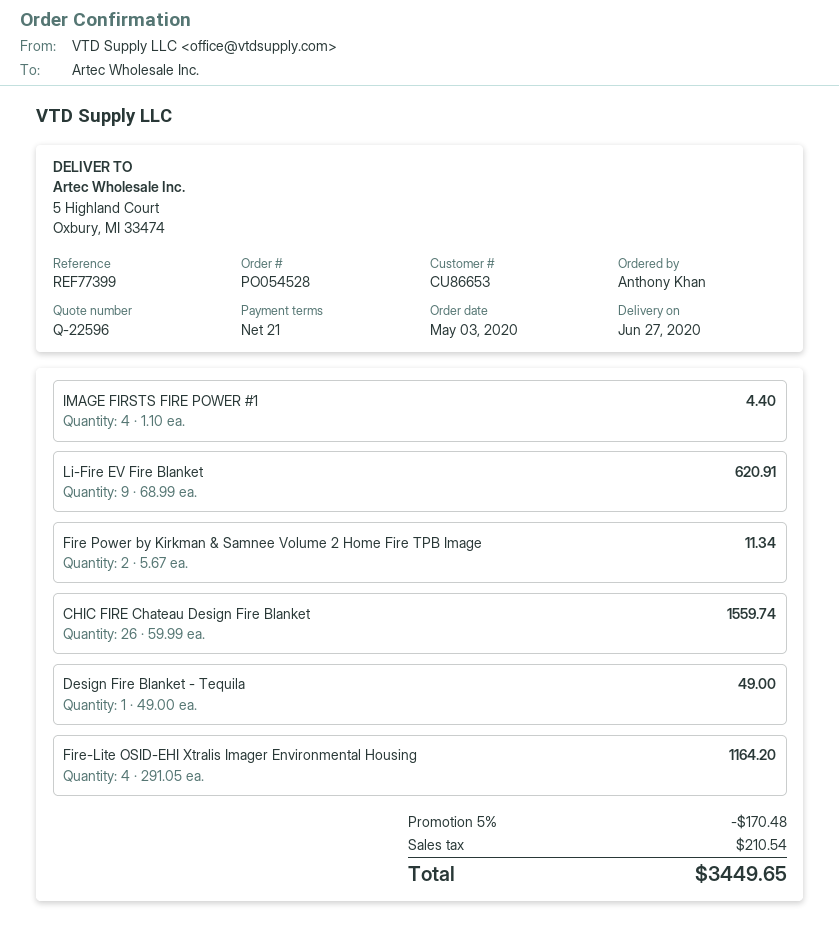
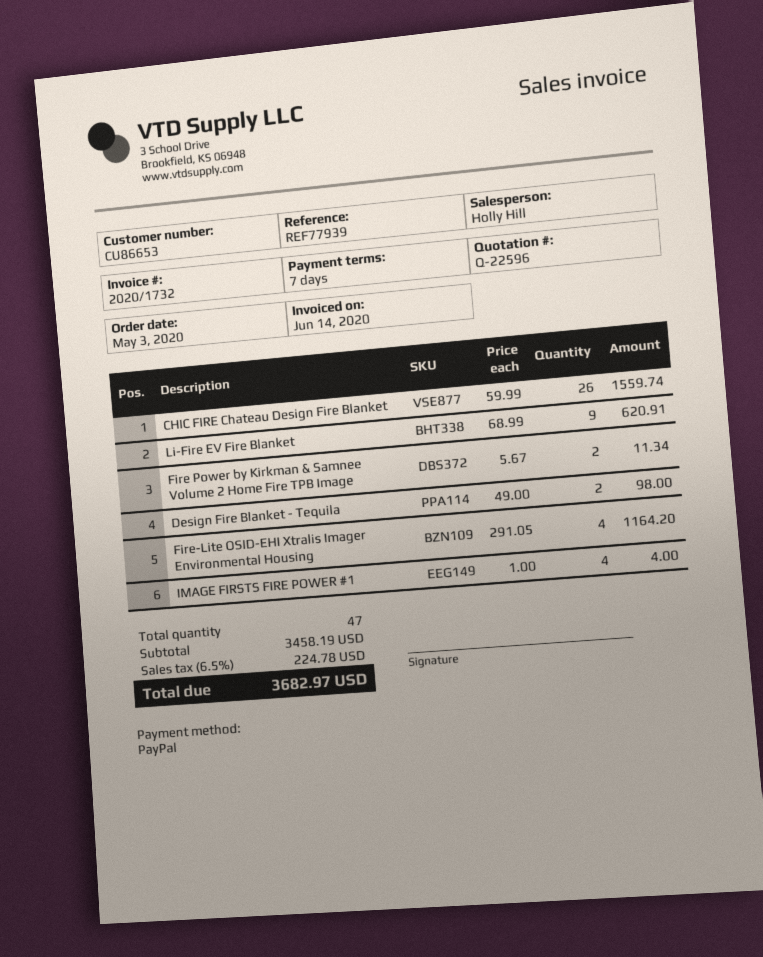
payment terms: 21 days -> 7 days
reference: REF77399 -> REF77939
IMAGE FIRSTS FIRE POWER #1: 4 x 1.10 = 4.40 -> 4 x 1.00 = 4.00
Design Fire Blanket - Tequila: 1 x 49.00 = 49.00 -> 2 x 49.00 = 98.00
discount: 5% = 170.48 -> none
tax: 210.54 -> 224.78
total: 3449.65 -> 3682.97

